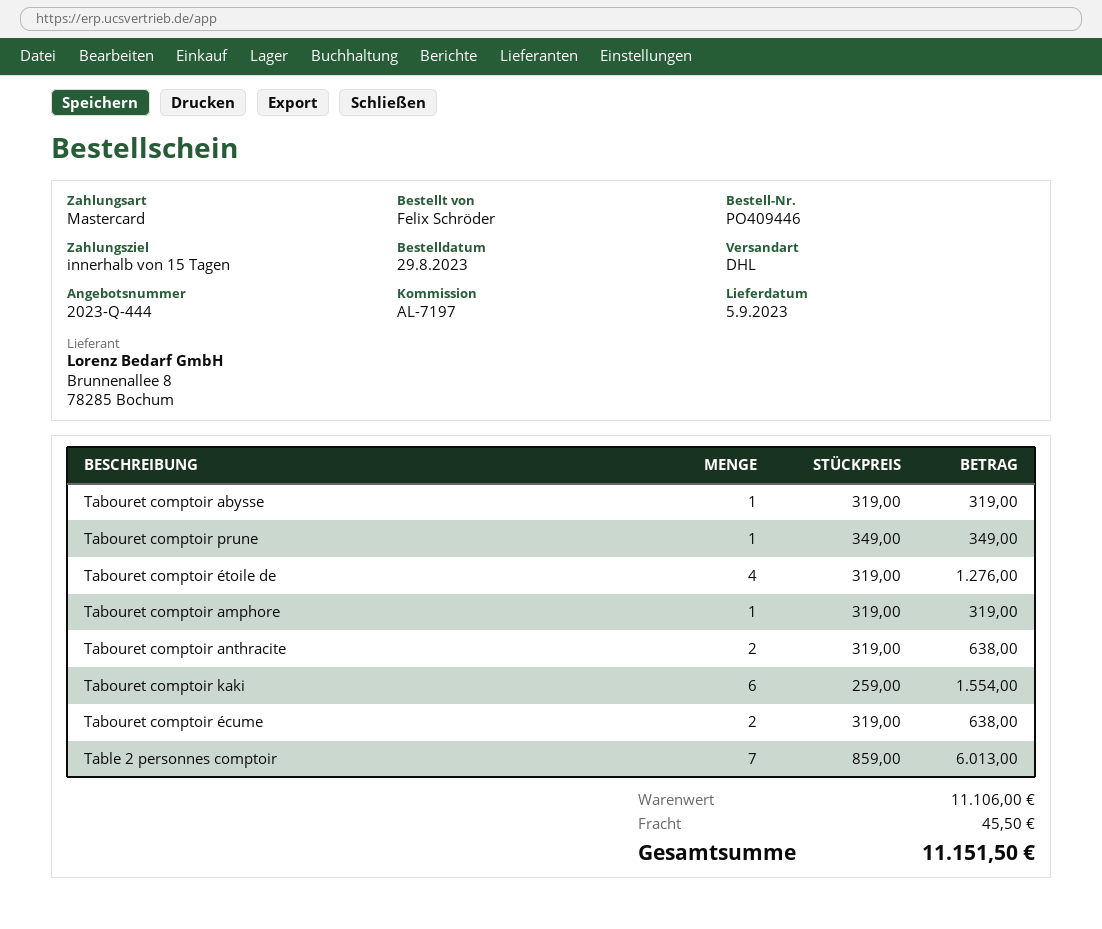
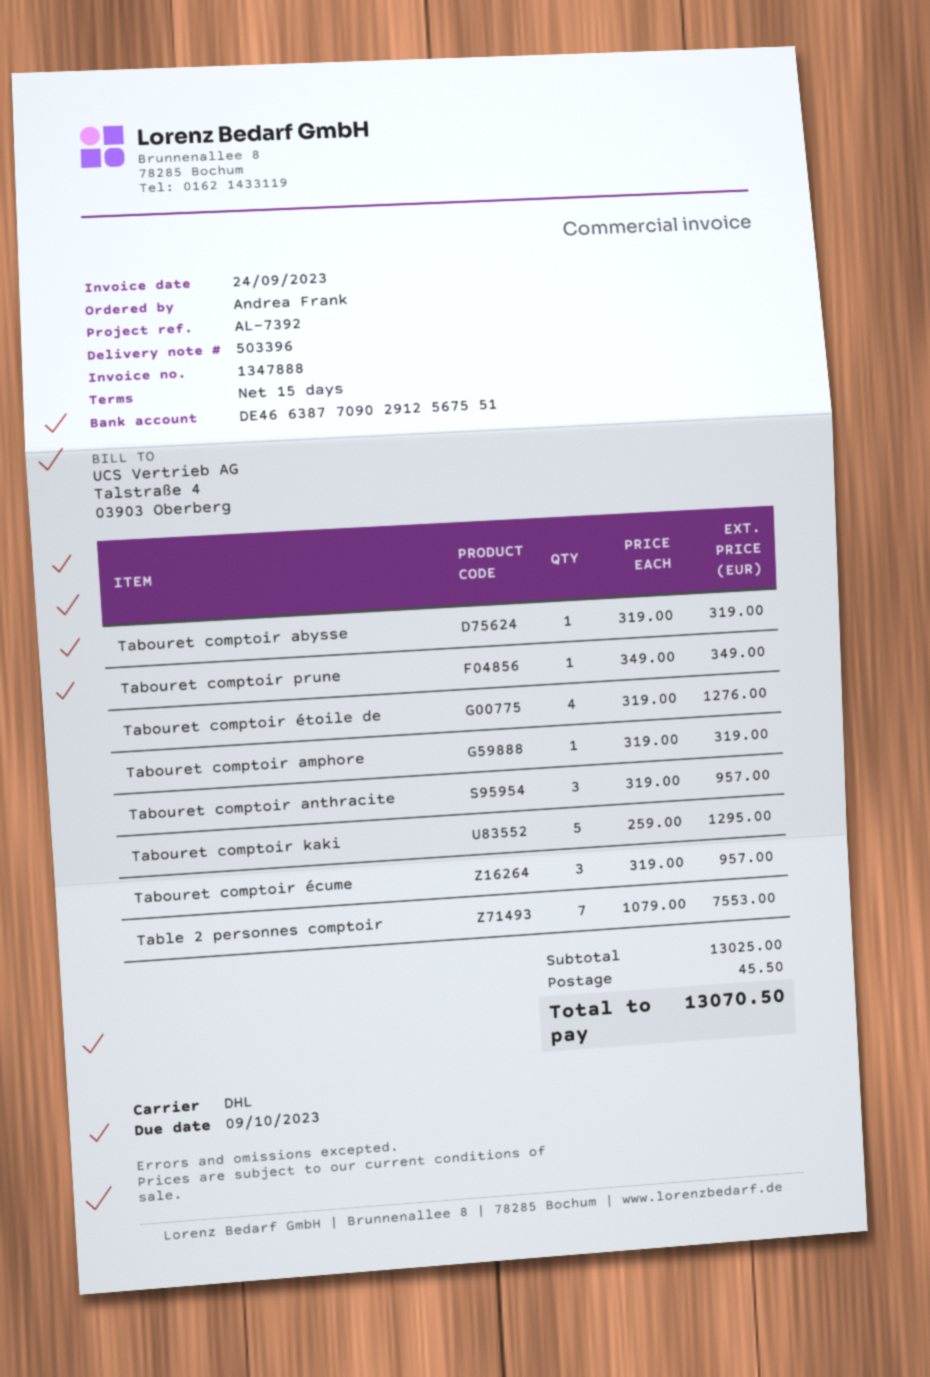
reference: AL-7197 -> AL-7392
ordered by: Felix Schröder -> Andrea Frank
Tabouret comptoir anthracite: 2 x 319.00 = 638.00 -> 3 x 319.00 = 957.00
Tabouret comptoir kaki: 6 x 259.00 = 1554.00 -> 5 x 259.00 = 1295.00
Tabouret comptoir écume: 2 x 319.00 = 638.00 -> 3 x 319.00 = 957.00
Table 2 personnes comptoir: 7 x 859.00 = 6013.00 -> 7 x 1079.00 = 7553.00
subtotal: 11106.00 -> 13025.00
total: 11151.50 -> 13070.50

